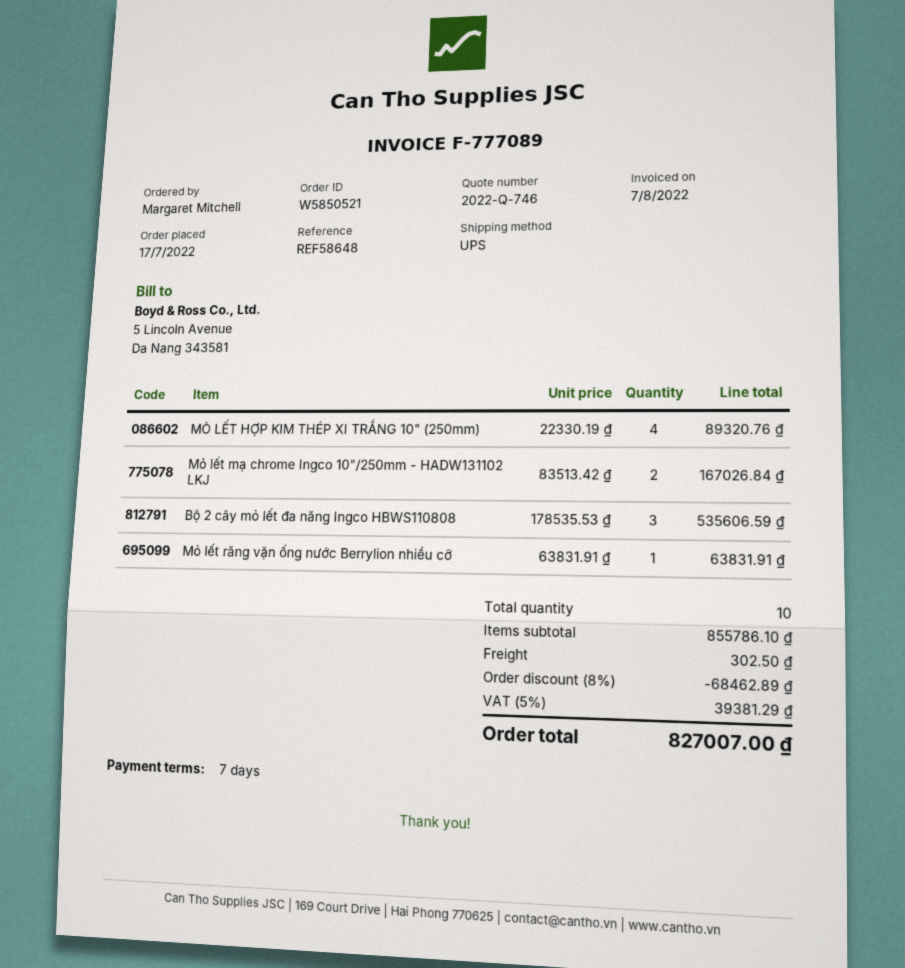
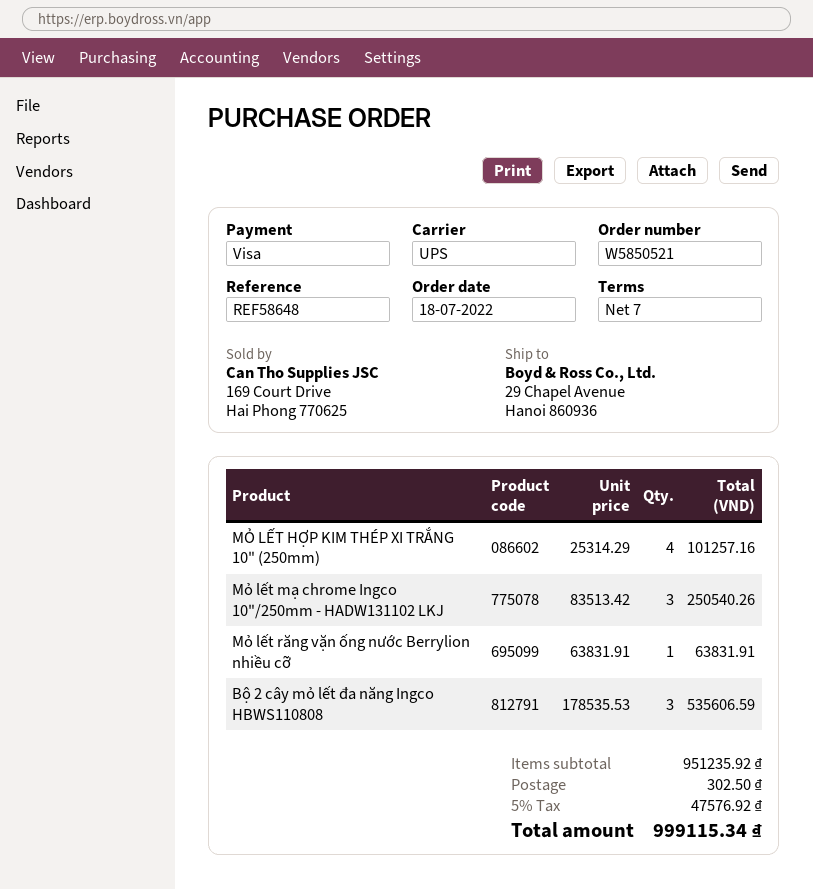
order date: 2022-07-17 -> 2022-07-18
MỎ LẾT HỢP KIM THÉP XI TRẮNG 10" (250mm): 4 x 22330.19 = 89320.76 -> 4 x 25314.29 = 101257.16
Mỏ lết mạ chrome Ingco 10"/250mm - HADW131102 LKJ: 2 x 83513.42 = 167026.84 -> 3 x 83513.42 = 250540.26
subtotal: 855786.10 -> 951235.92
discount: 8% = 68462.89 -> none
tax: 5% = 39381.29 -> 5% = 47576.92
total: 827007.00 -> 999115.34

